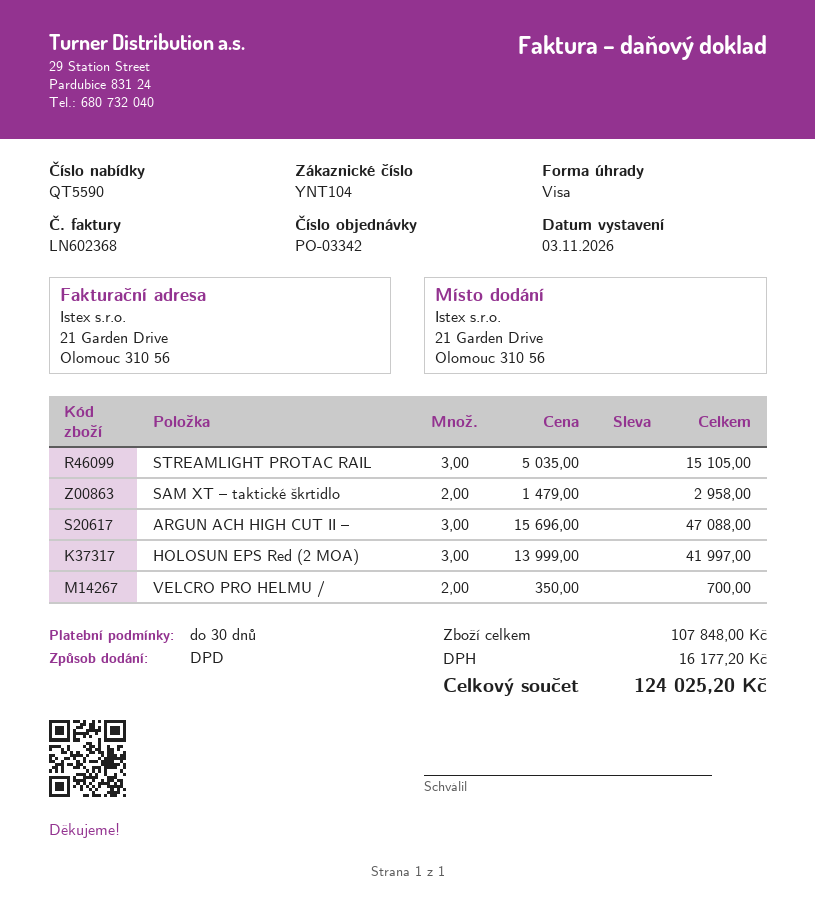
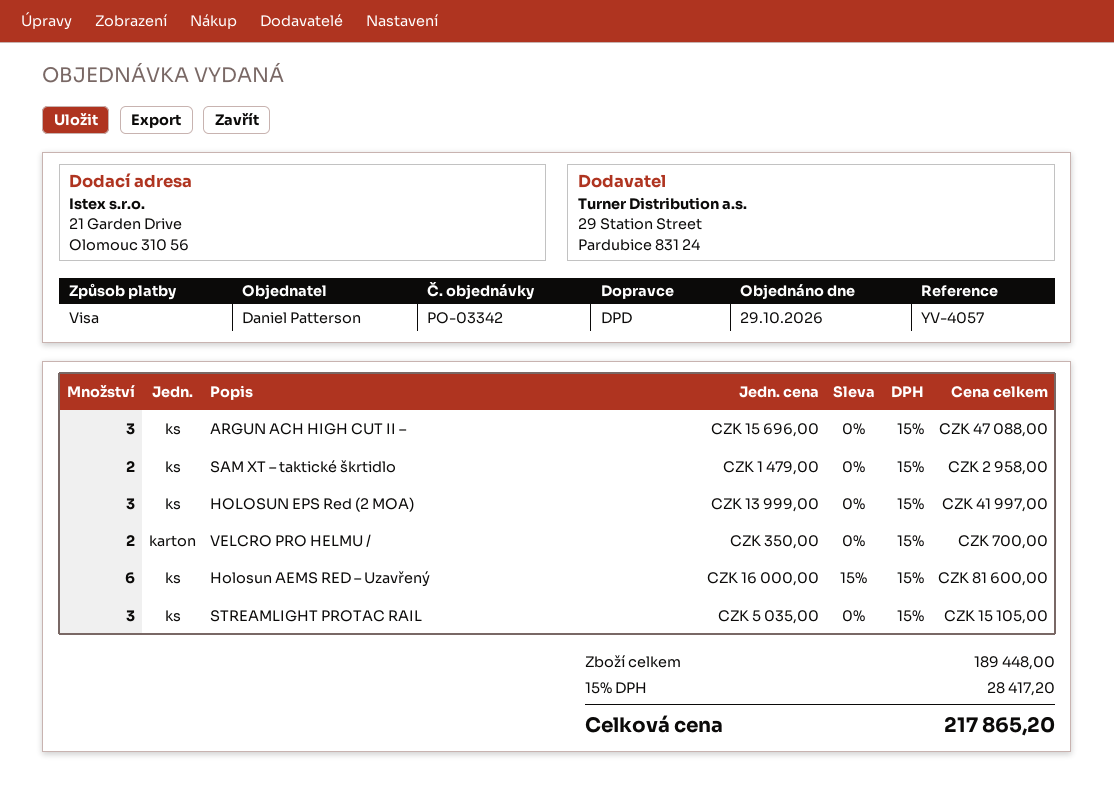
Holosun AEMS RED – Uzavřený: none -> 6 x 16000.00 - 15% = 81600.00
subtotal: 107848.00 -> 189448.00
tax: 16177.20 -> 28417.20
total: 124025.20 -> 217865.20

